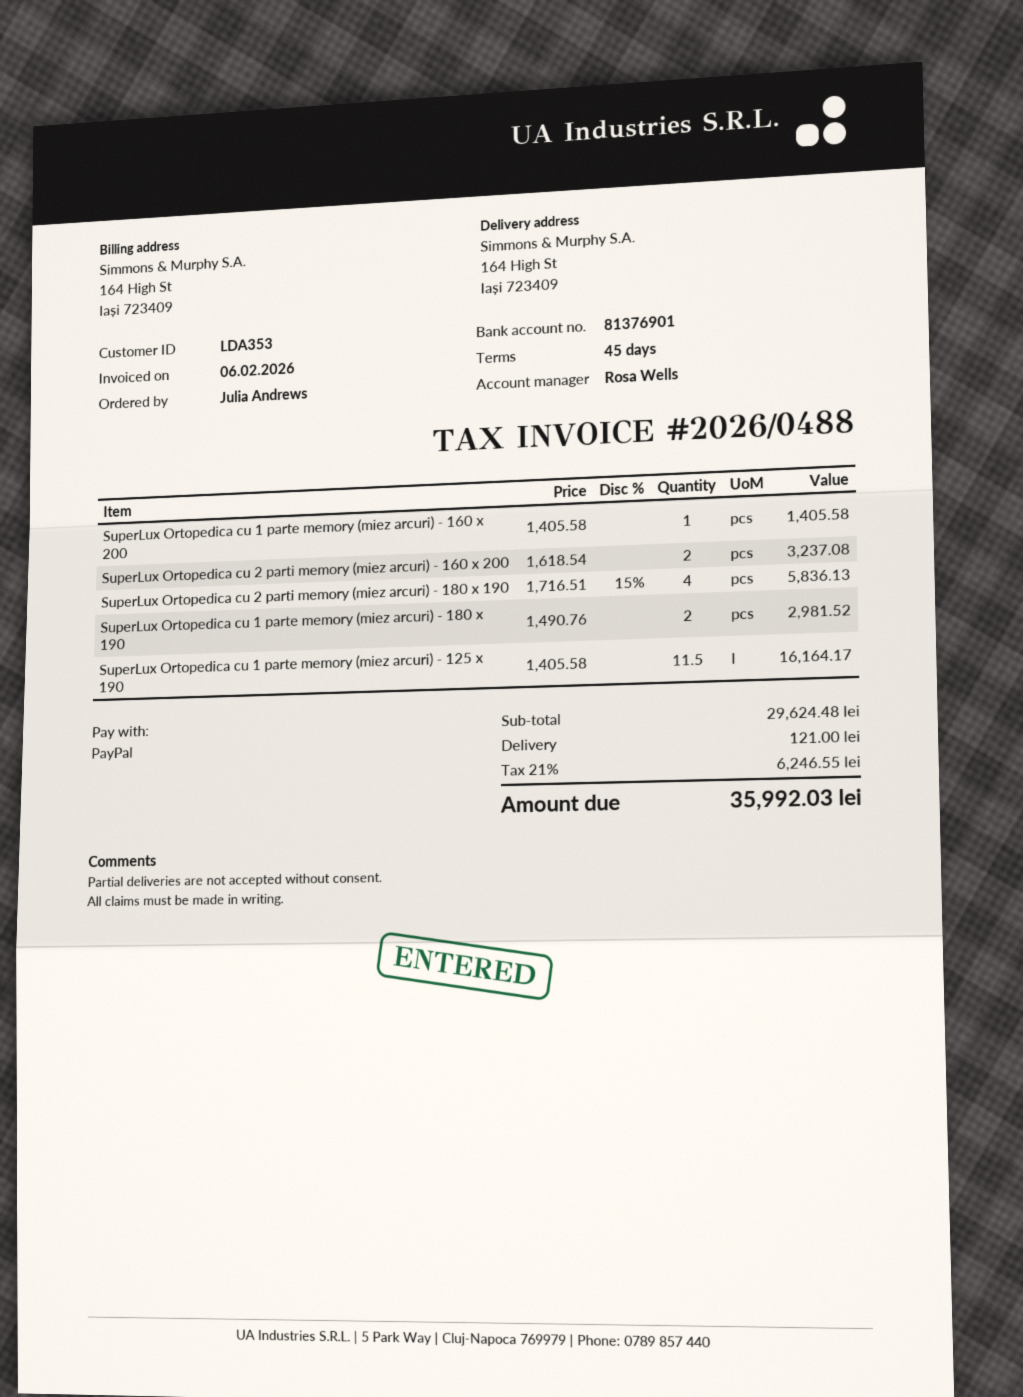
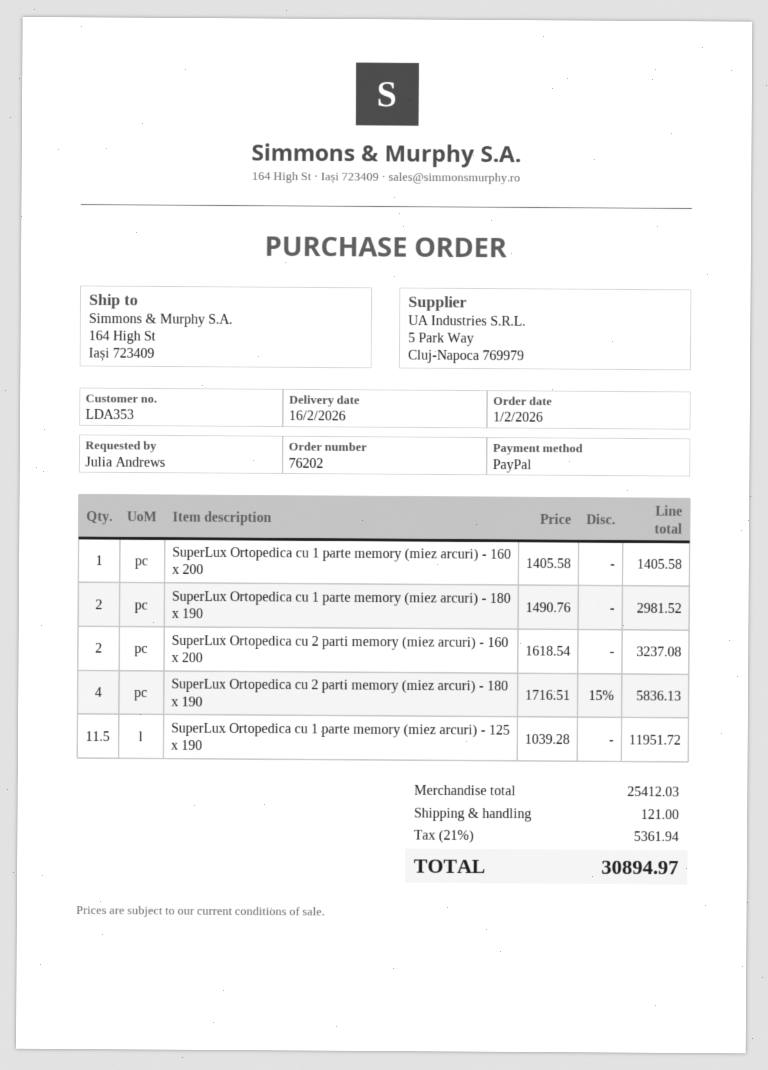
SuperLux Ortopedica cu 1 parte memory (miez arcuri) - 125 x 190: 11.5 x 1405.58 = 16164.17 -> 11.5 x 1039.28 = 11951.72
subtotal: 29624.48 -> 25412.03
tax: 21% = 6246.55 -> 21% = 5361.94
total: 35992.03 -> 30894.97

